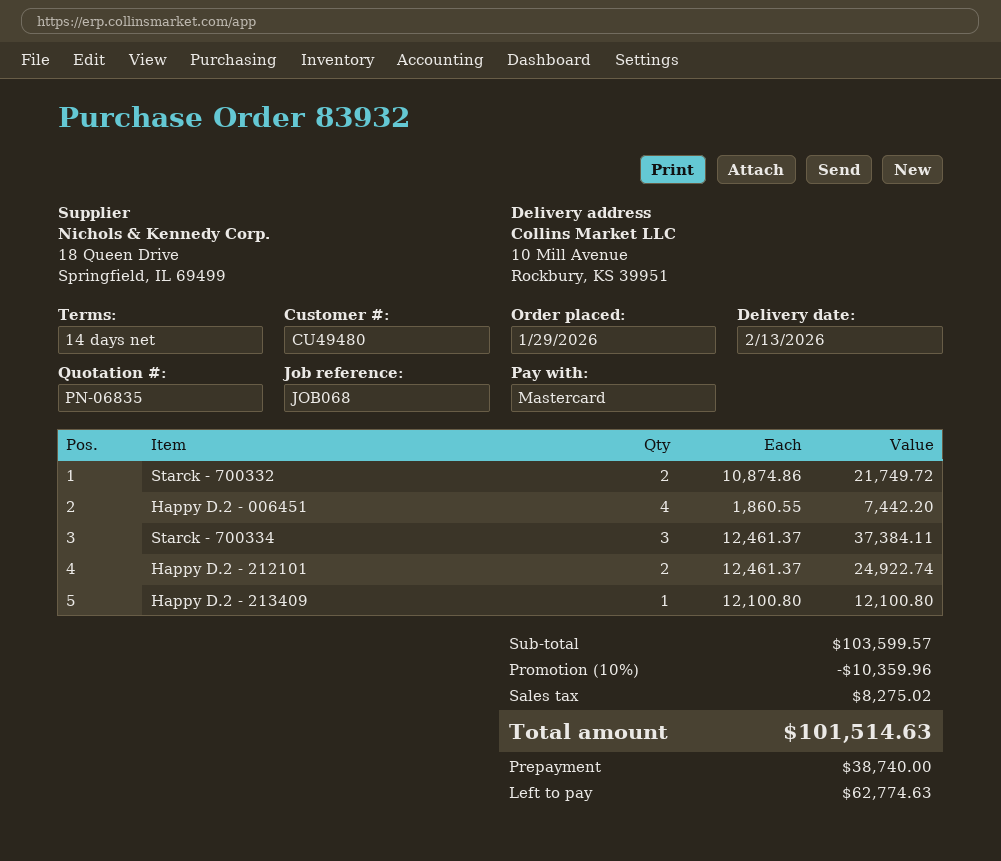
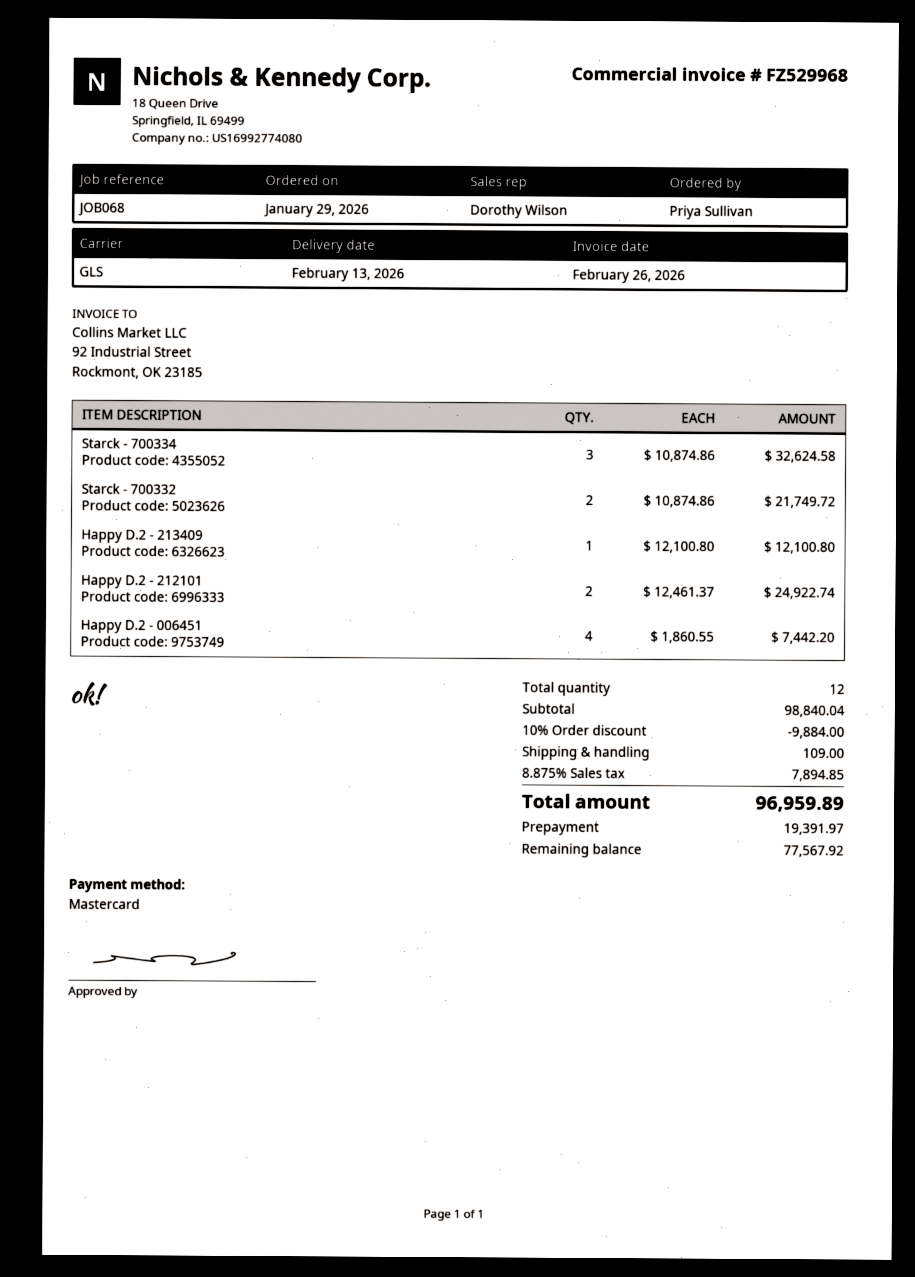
Starck - 700334: 3 x 12461.37 = 37384.11 -> 3 x 10874.86 = 32624.58
subtotal: 103599.57 -> 98840.04
discount: 10% = 10359.96 -> 10% = 9884.00
shipping: none -> 109.00
tax: 8275.02 -> 7894.85
total: 101514.63 -> 96959.89
deposit: 38740.00 -> 19391.97
balance: 62774.63 -> 77567.92

